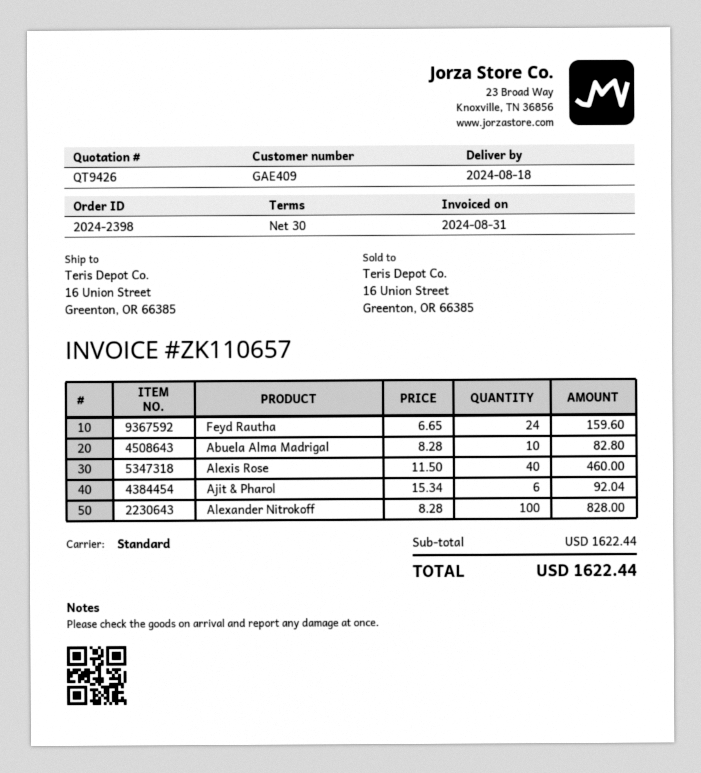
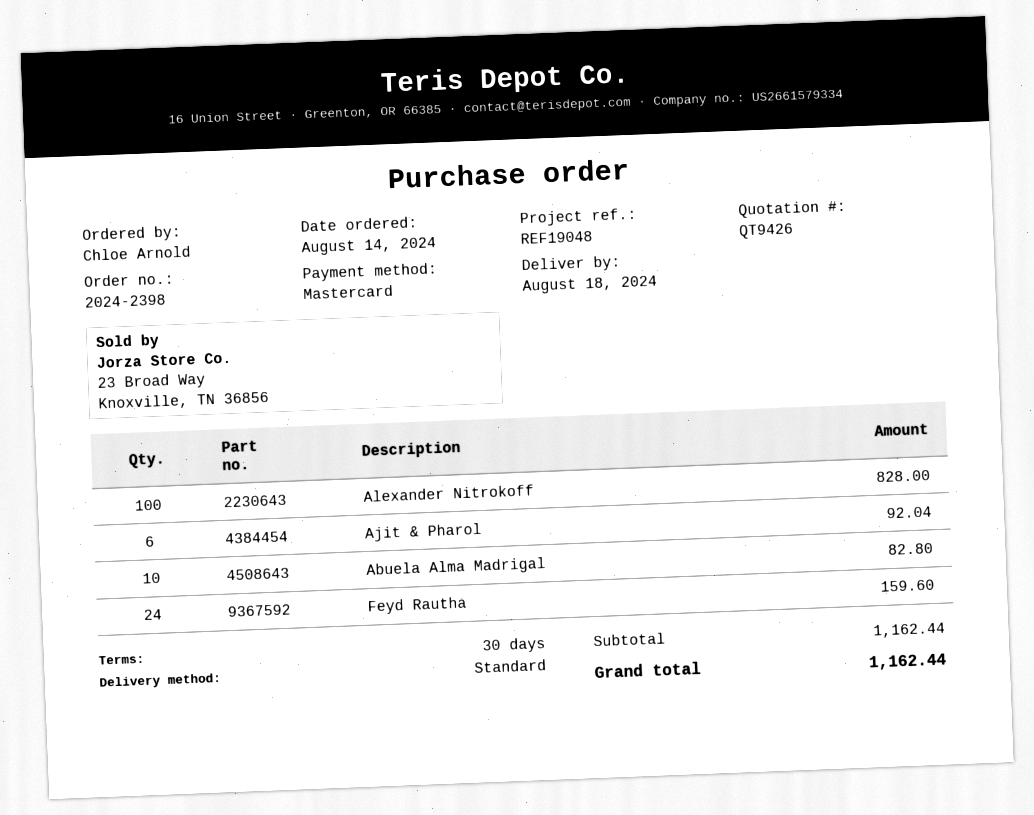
Alexis Rose: 40 for 460.00 -> none
subtotal: 1622.44 -> 1162.44
total: 1622.44 -> 1162.44

